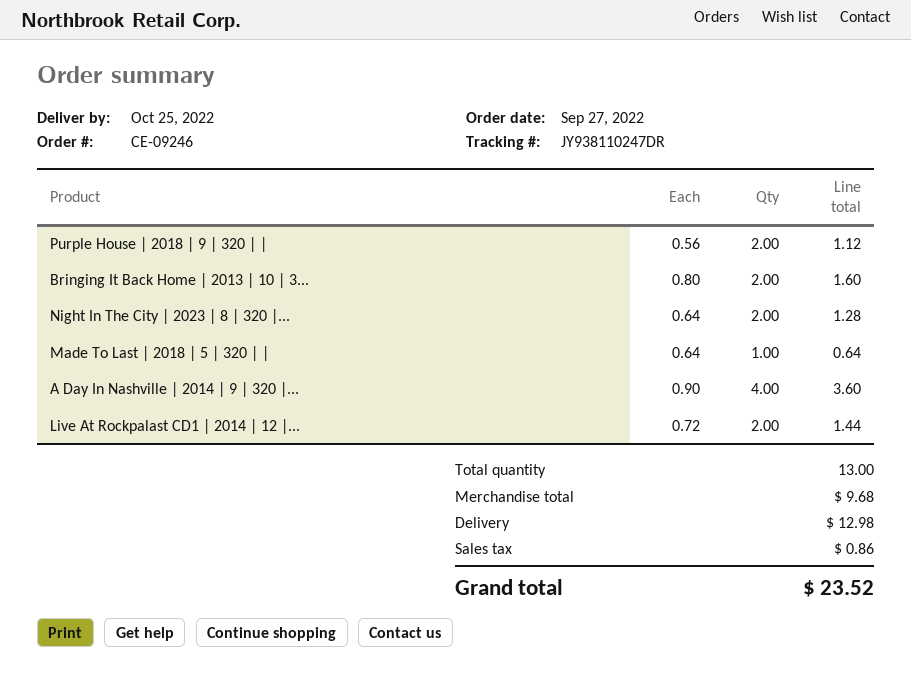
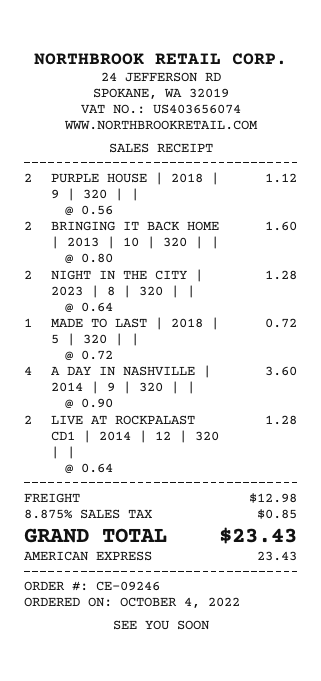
order date: 2022-09-27 -> 2022-10-04
Made To Last | 2018 | 5 | 320 | |: 1 x 0.64 = 0.64 -> 1 x 0.72 = 0.72
Live At Rockpalast CD1 | 2014 | 12 |...: 2 x 0.72 = 1.44 -> 2 x 0.64 = 1.28
tax: 0.86 -> 0.85
total: 23.52 -> 23.43

